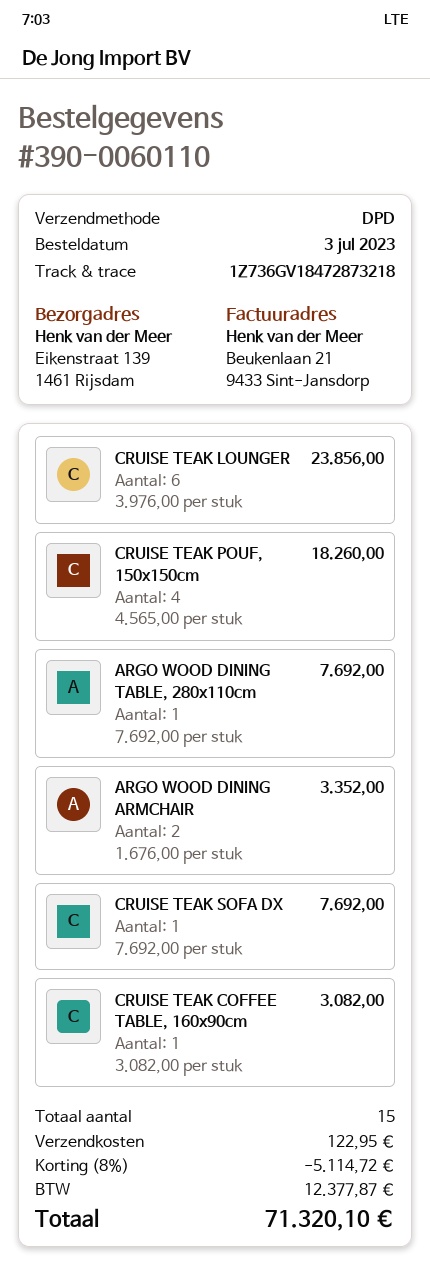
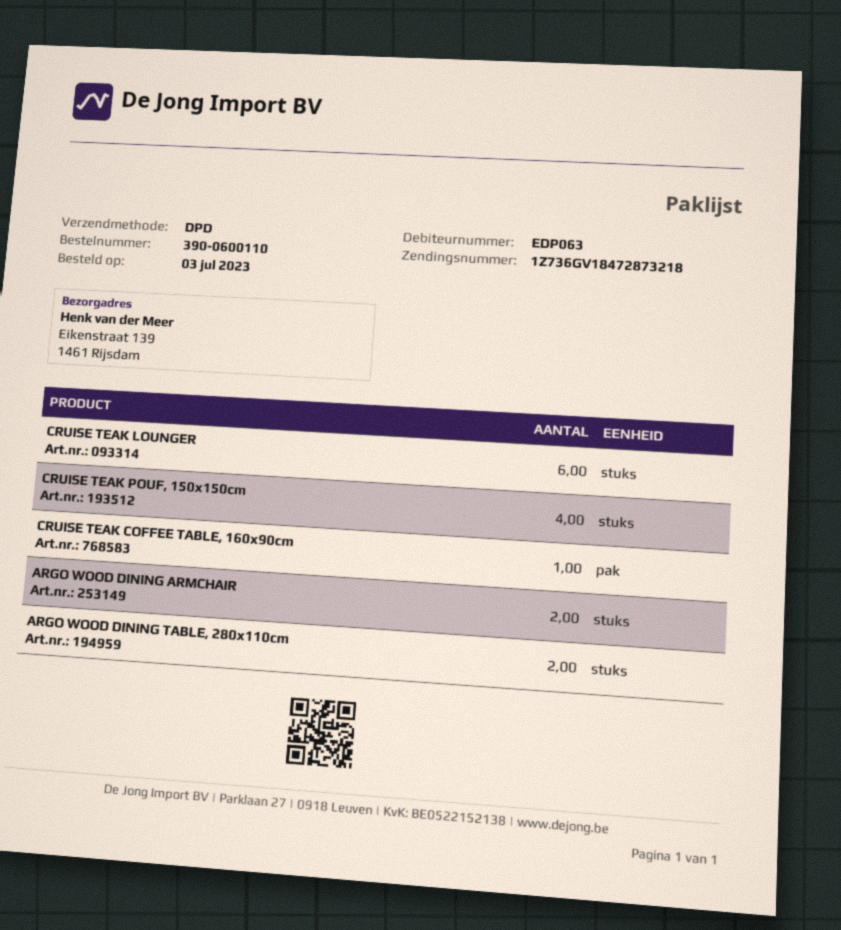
order number: 390-0060110 -> 390-0600110
ARGO WOOD DINING TABLE, 280x110cm: 1 -> 2
CRUISE TEAK SOFA DX: 1 -> none

